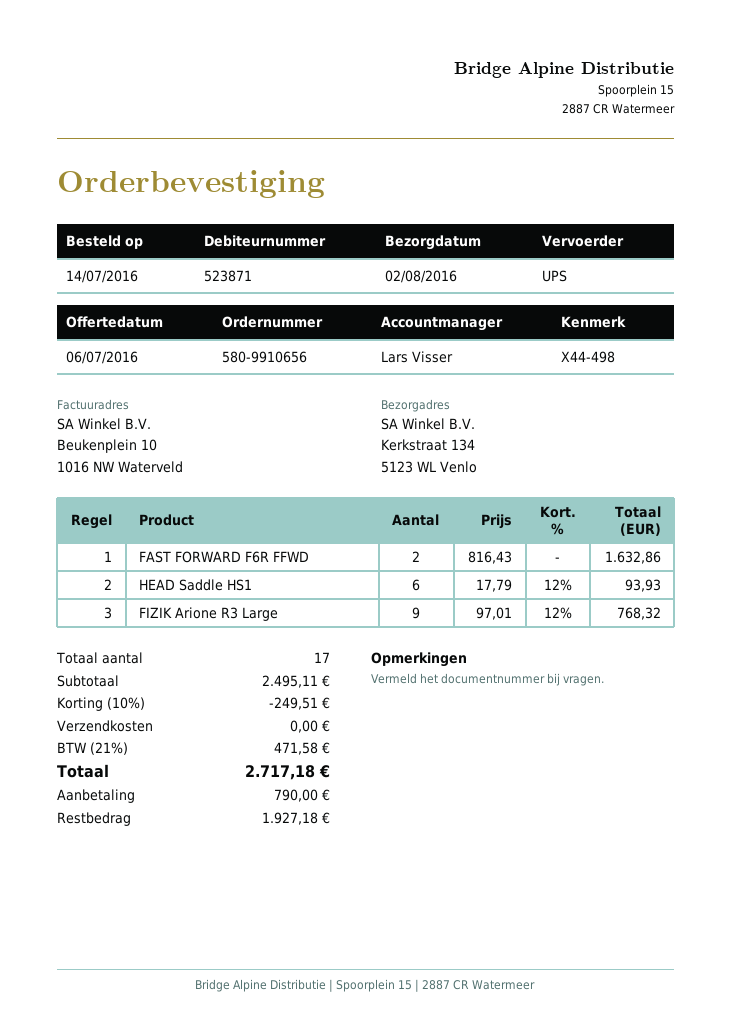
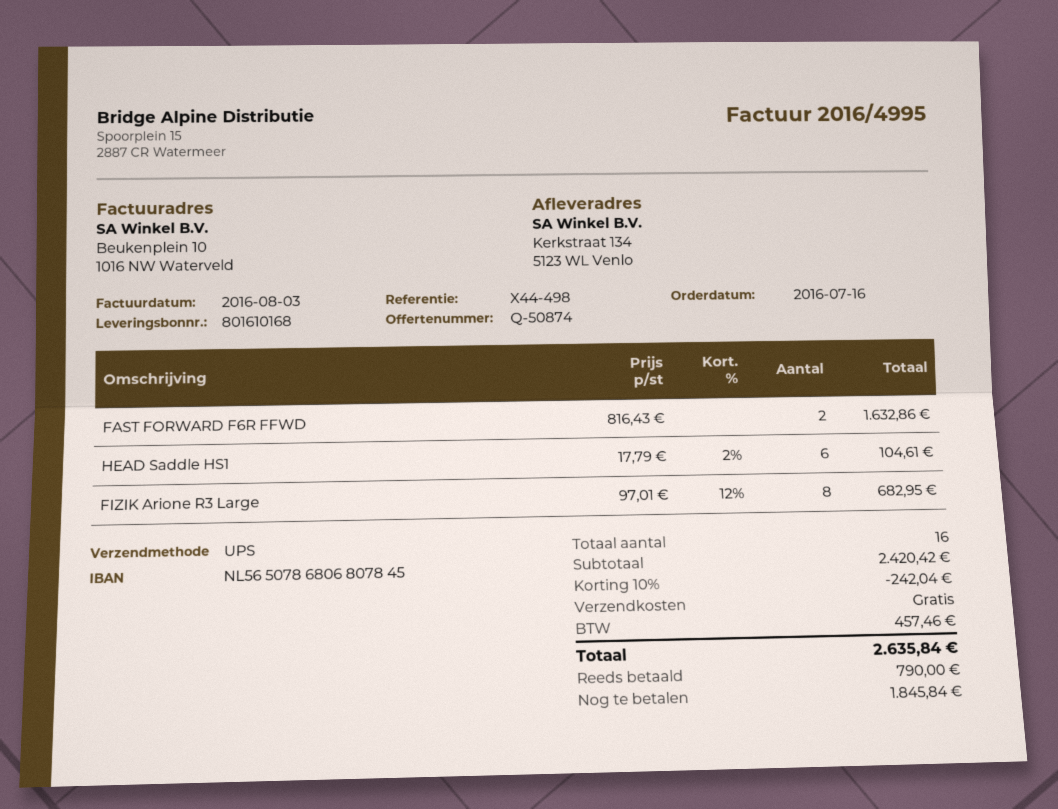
order date: 2016-07-14 -> 2016-07-16
HEAD Saddle HS1: 6 x 17.79 - 12% = 93.93 -> 6 x 17.79 - 2% = 104.61
FIZIK Arione R3 Large: 9 x 97.01 - 12% = 768.32 -> 8 x 97.01 - 12% = 682.95
total quantity: 17 -> 16
subtotal: 2495.11 -> 2420.42
discount: 10% = 249.51 -> 10% = 242.04
tax: 471.58 -> 457.46
total: 2717.18 -> 2635.84
balance: 1927.18 -> 1845.84

